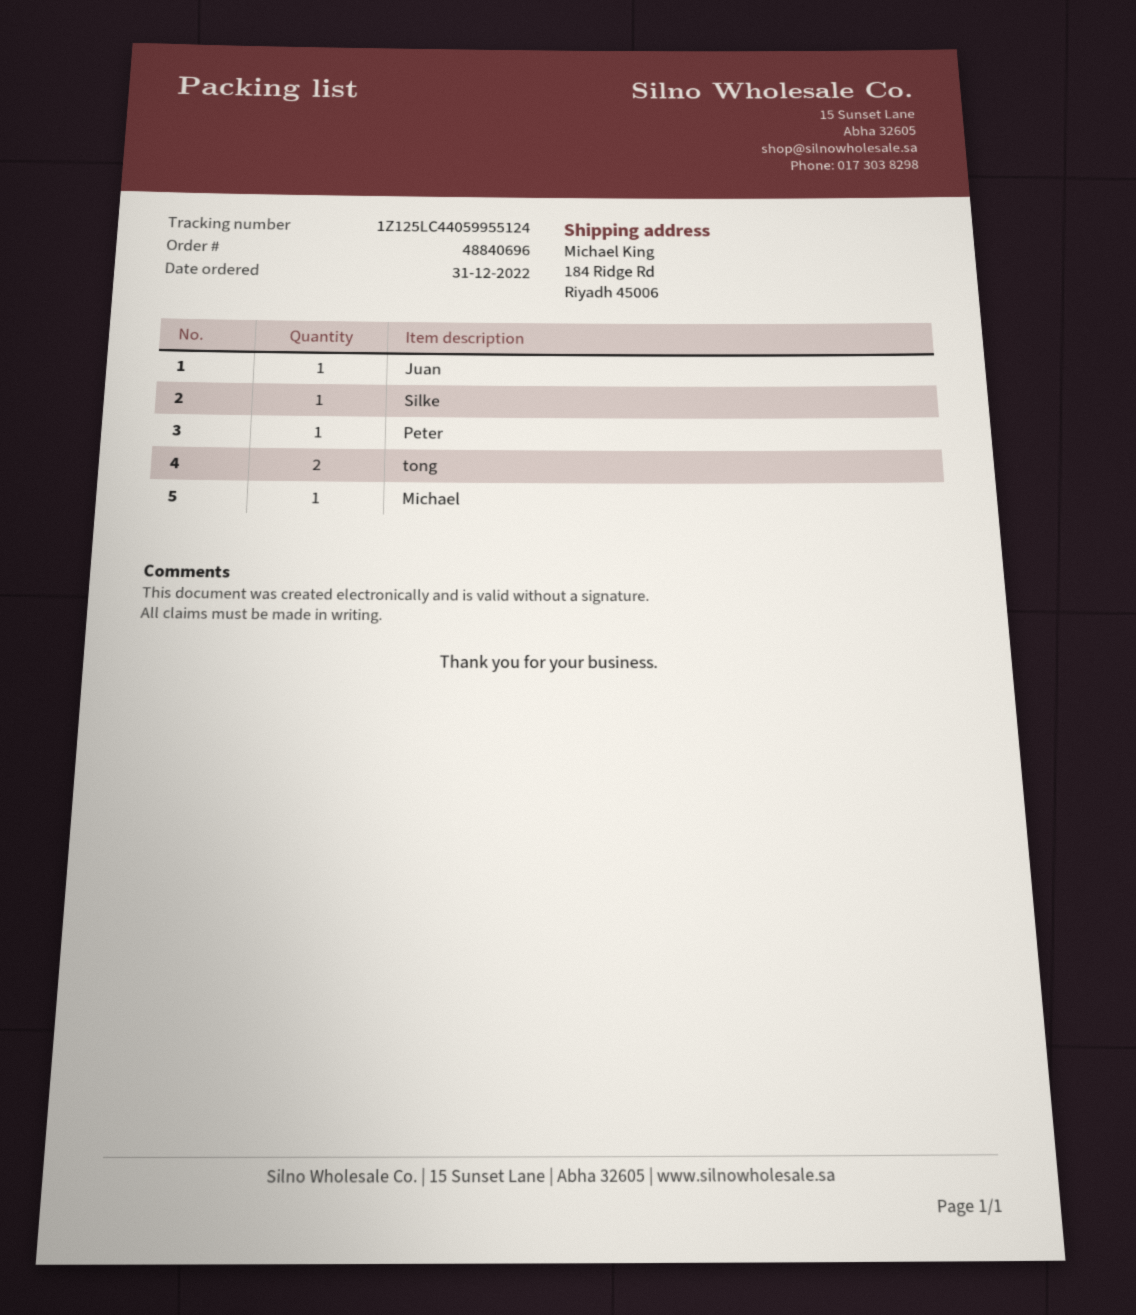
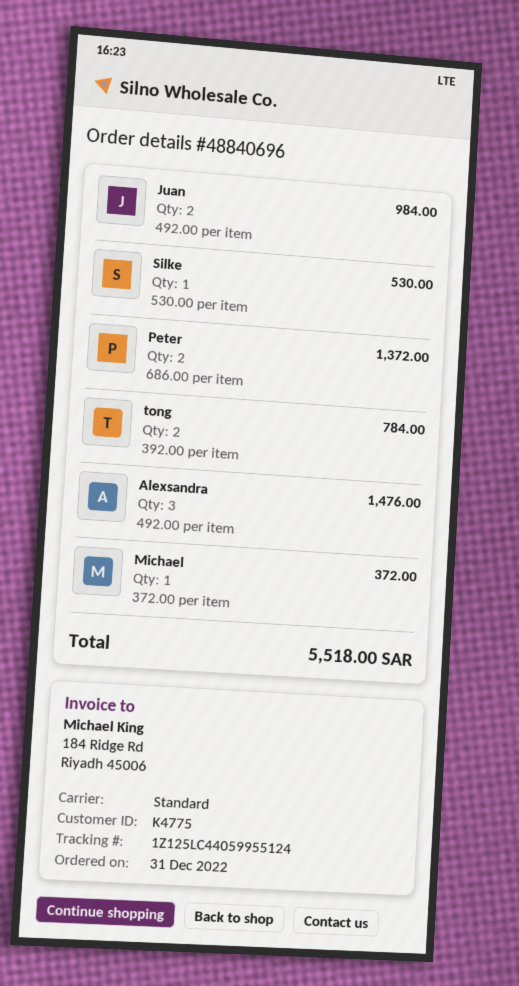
Juan: 1 -> 2
Peter: 1 -> 2
Alexsandra: none -> 3

